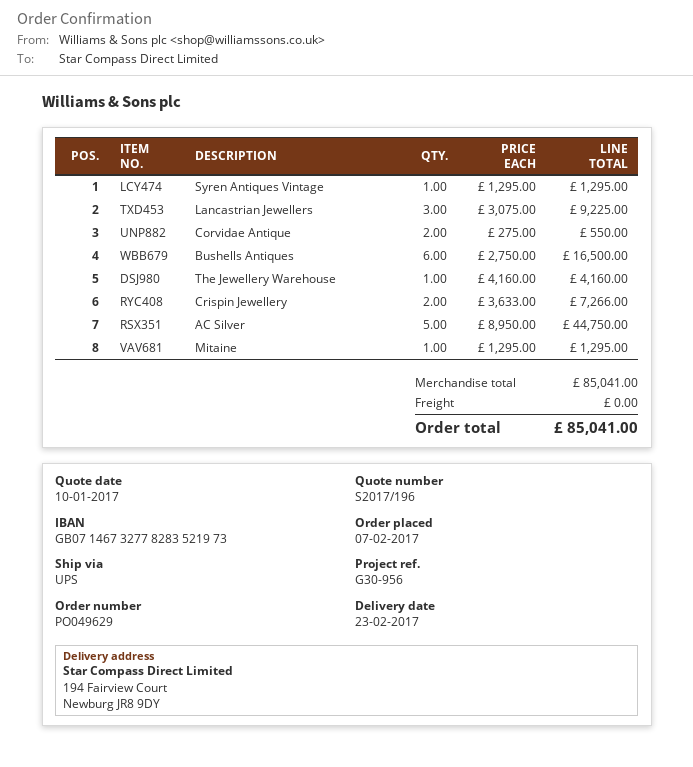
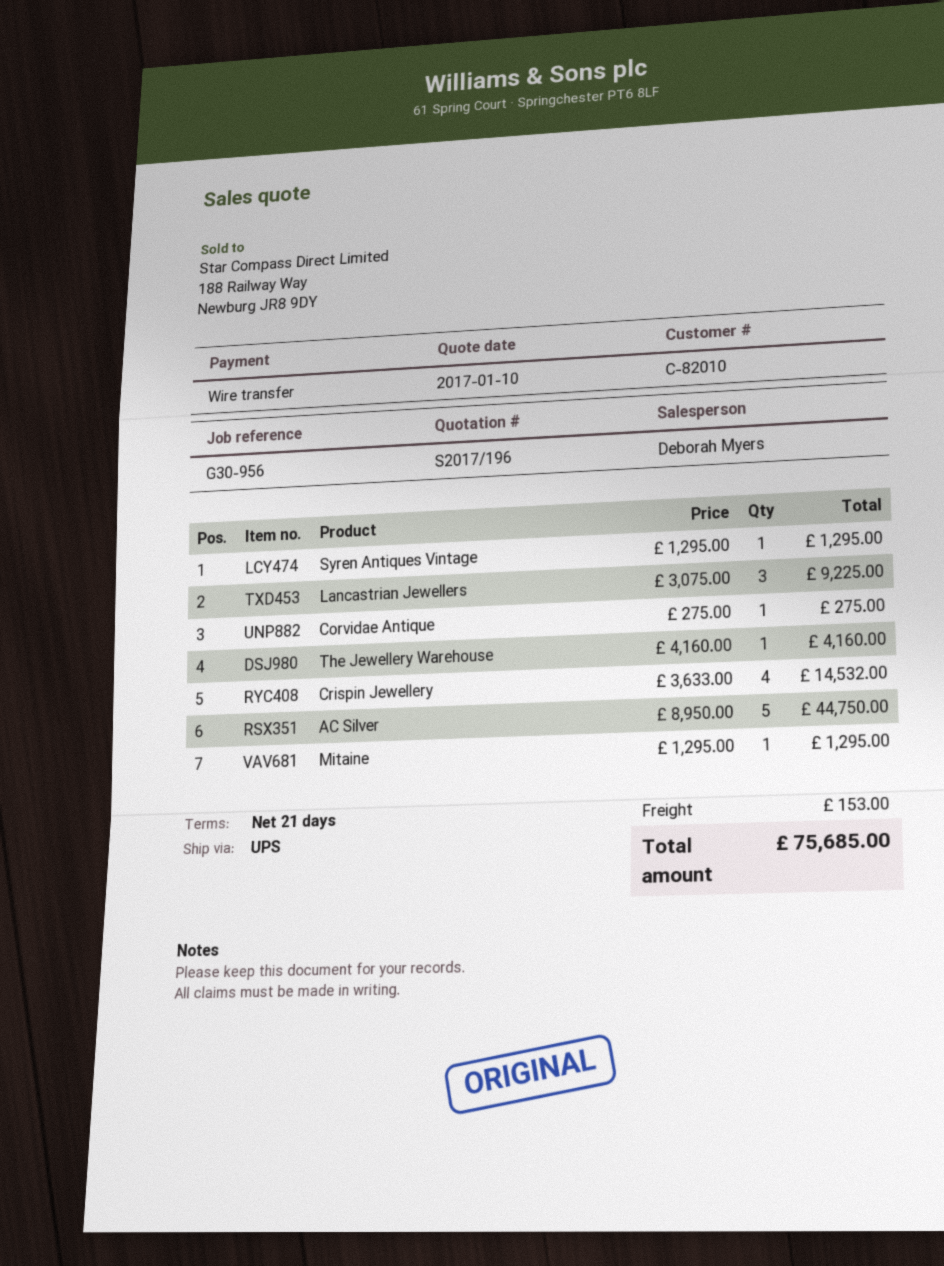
Corvidae Antique: 2 x 275.00 = 550.00 -> 1 x 275.00 = 275.00
Bushells Antiques: 6 x 2750.00 = 16500.00 -> none
Crispin Jewellery: 2 x 3633.00 = 7266.00 -> 4 x 3633.00 = 14532.00
shipping: 0.00 -> 153.00
total: 85041.00 -> 75685.00

